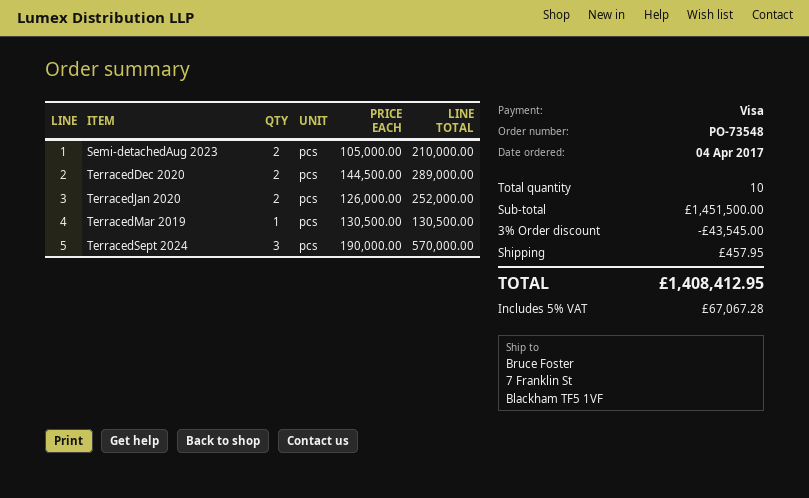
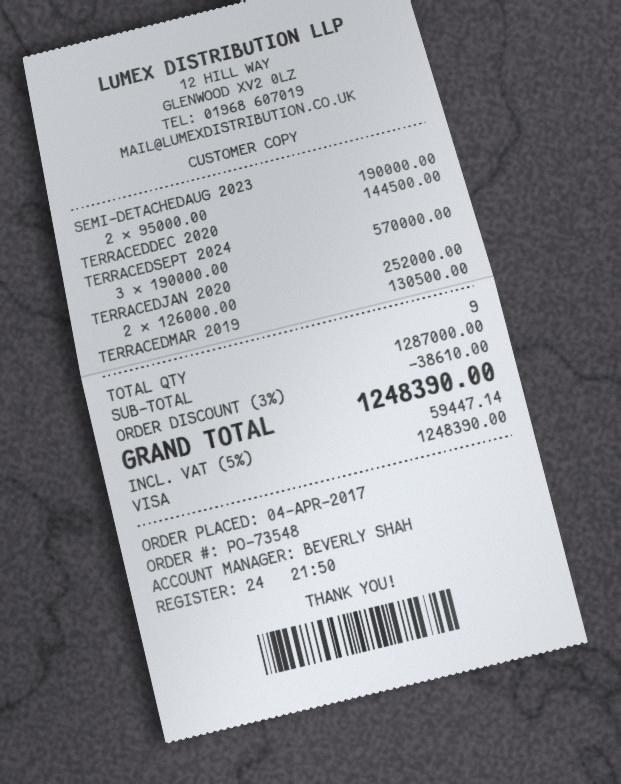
Semi-detachedAug 2023: 2 x 105000.00 = 210000.00 -> 2 x 95000.00 = 190000.00
TerracedDec 2020: 2 x 144500.00 = 289000.00 -> 1 x 144500.00 = 144500.00
total quantity: 10 -> 9
subtotal: 1451500.00 -> 1287000.00
discount: 3% = 43545.00 -> 3% = 38610.00
shipping: 457.95 -> none
tax: 5% = 67067.28 -> 5% = 59447.14
total: 1408412.95 -> 1248390.00

